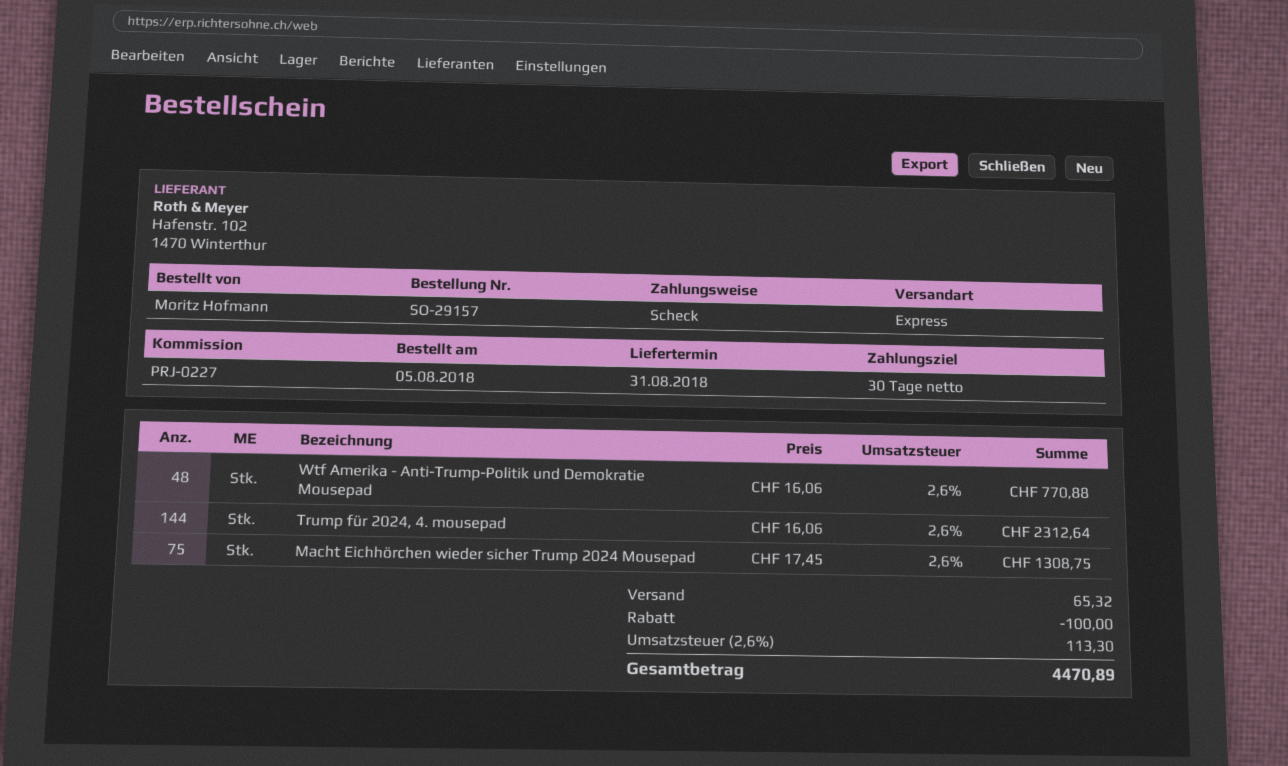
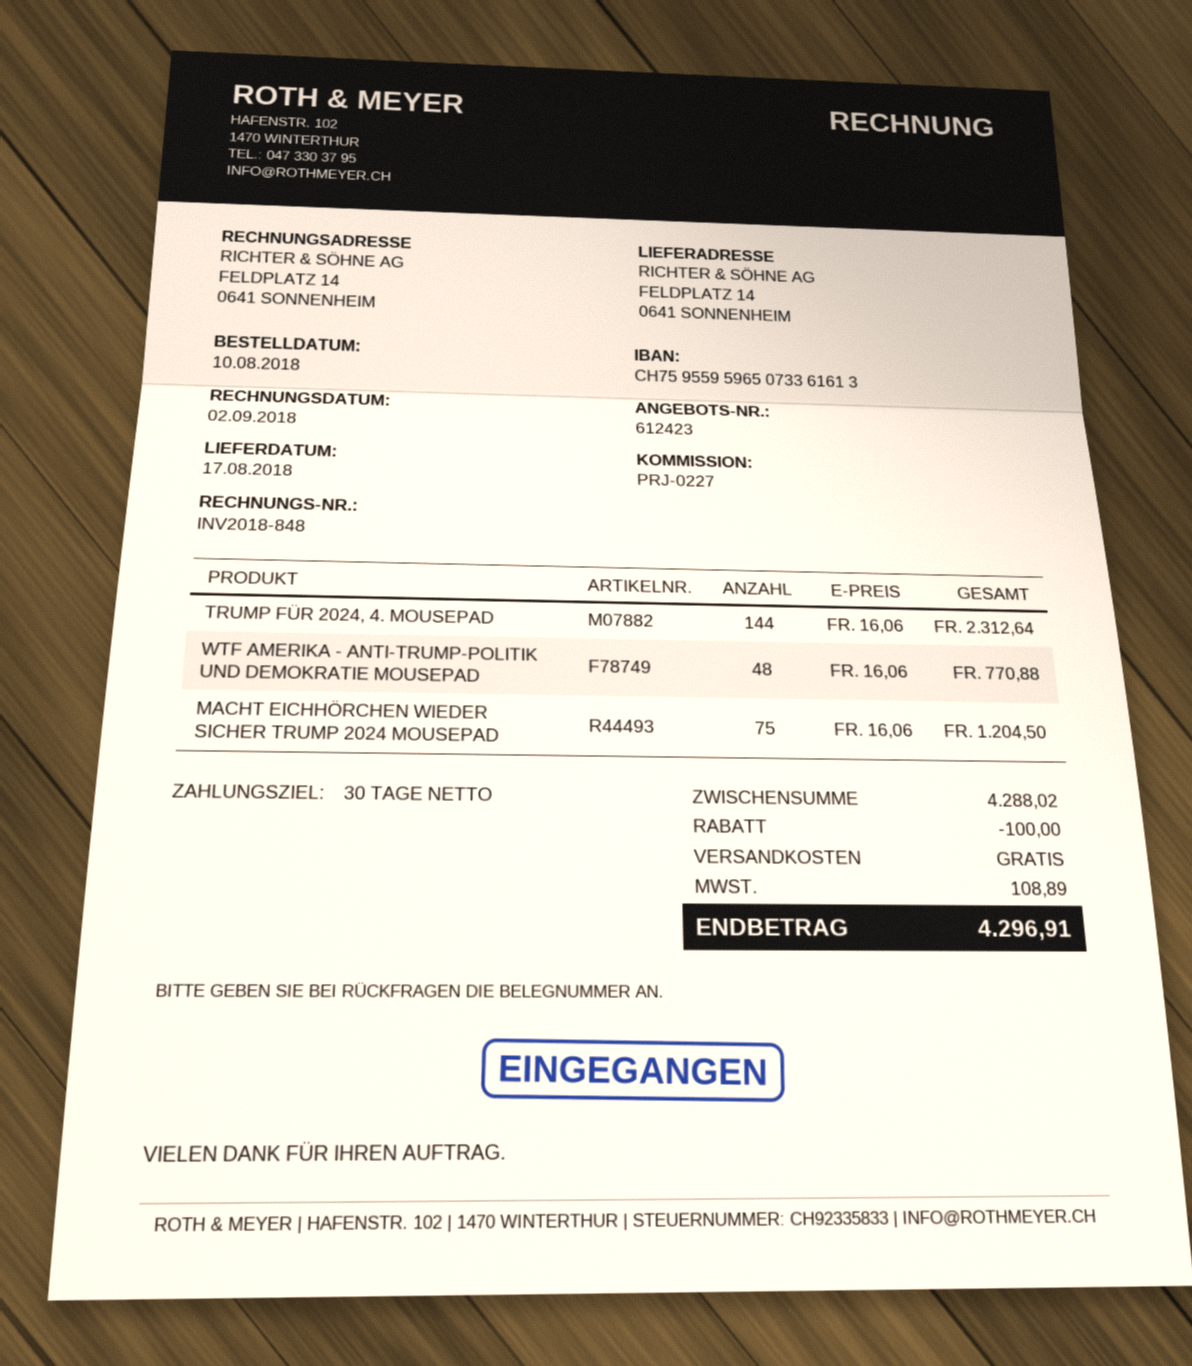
order date: 2018-08-05 -> 2018-08-10
delivery date: 2018-08-31 -> 2018-08-17
Macht Eichhörchen wieder sicher Trump 2024 Mousepad: 75 x 17.45 = 1308.75 -> 75 x 16.06 = 1204.50
shipping: 65.32 -> 0.00
tax: 113.30 -> 108.89
total: 4470.89 -> 4296.91

